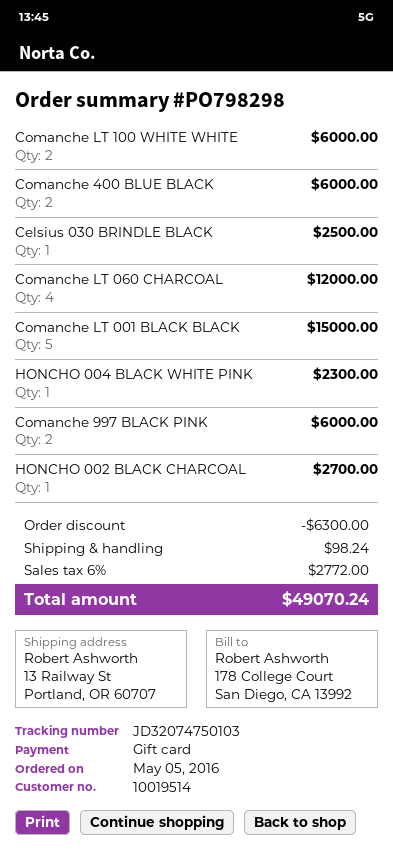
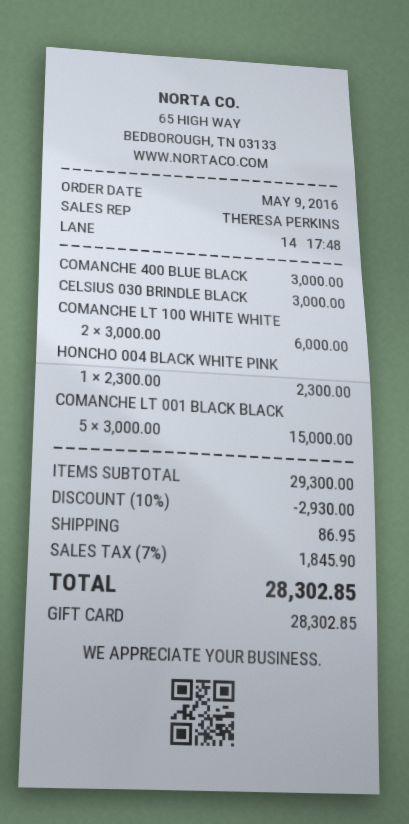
order date: 2016-05-05 -> 2016-05-09
Comanche 400 BLUE BLACK: 2 for 6000.00 -> 1 for 3000.00
Celsius 030 BRINDLE BLACK: 1 for 2500.00 -> 1 for 3000.00
Comanche LT 060 CHARCOAL: 4 for 12000.00 -> none
Comanche 997 BLACK PINK: 2 for 6000.00 -> none
HONCHO 002 BLACK CHARCOAL: 1 for 2700.00 -> none
discount: 6300.00 -> 2930.00
shipping: 98.24 -> 86.95
tax: 6% = 2772.00 -> 7% = 1845.90
total: 49070.24 -> 28302.85

